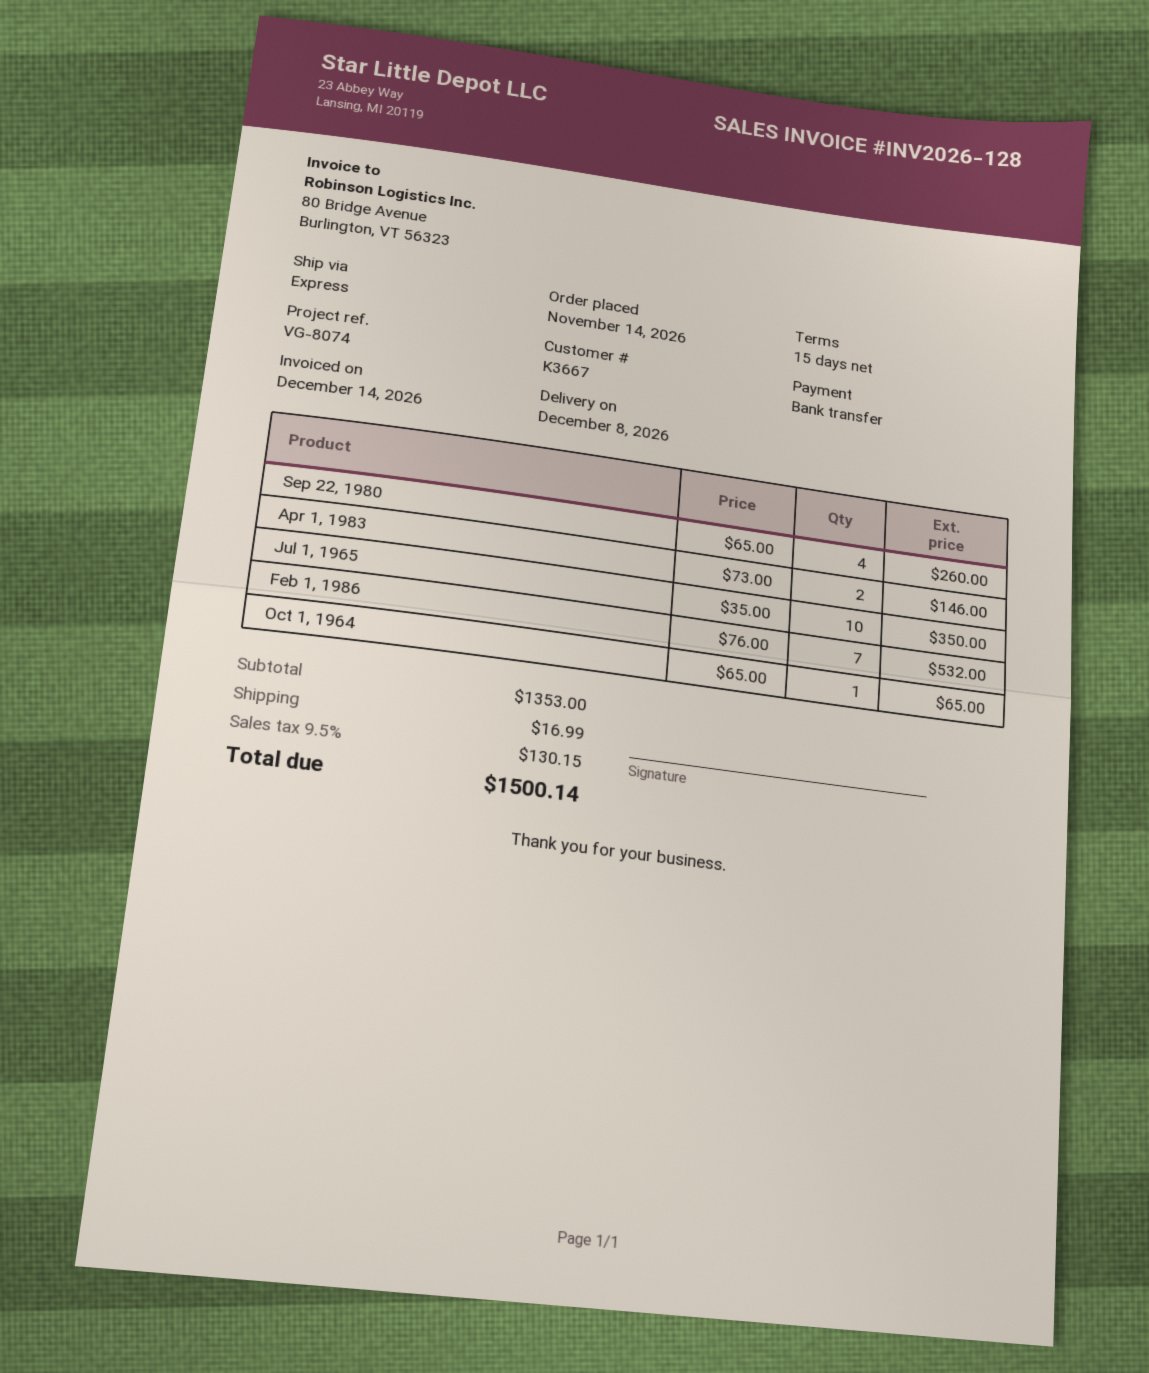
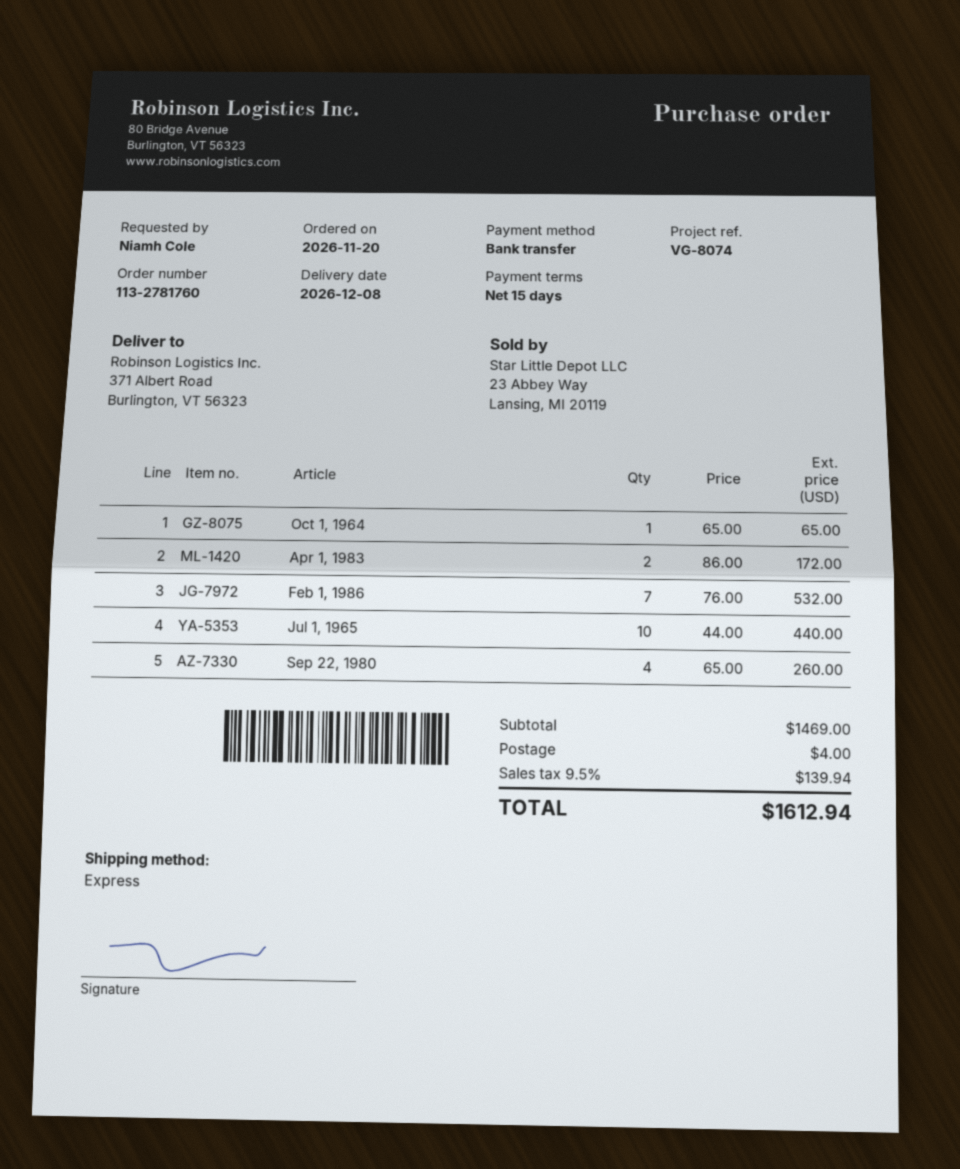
order date: 2026-11-14 -> 2026-11-20
Apr 1, 1983: 2 x 73.00 = 146.00 -> 2 x 86.00 = 172.00
Jul 1, 1965: 10 x 35.00 = 350.00 -> 10 x 44.00 = 440.00
subtotal: 1353.00 -> 1469.00
shipping: 16.99 -> 4.00
tax: 9.5% = 130.15 -> 9.5% = 139.94
total: 1500.14 -> 1612.94

